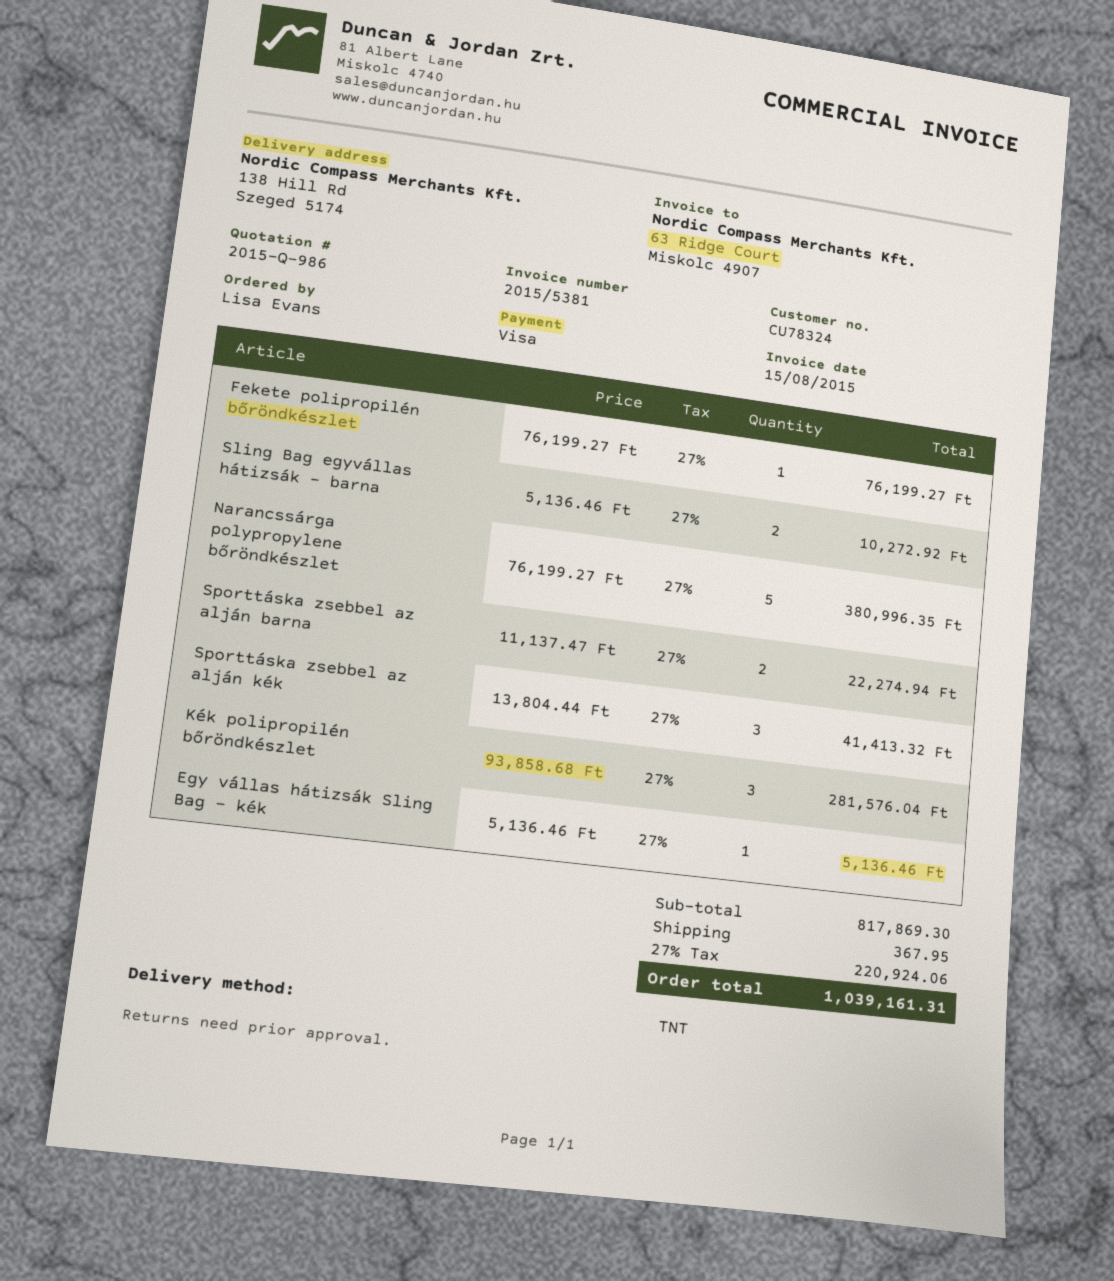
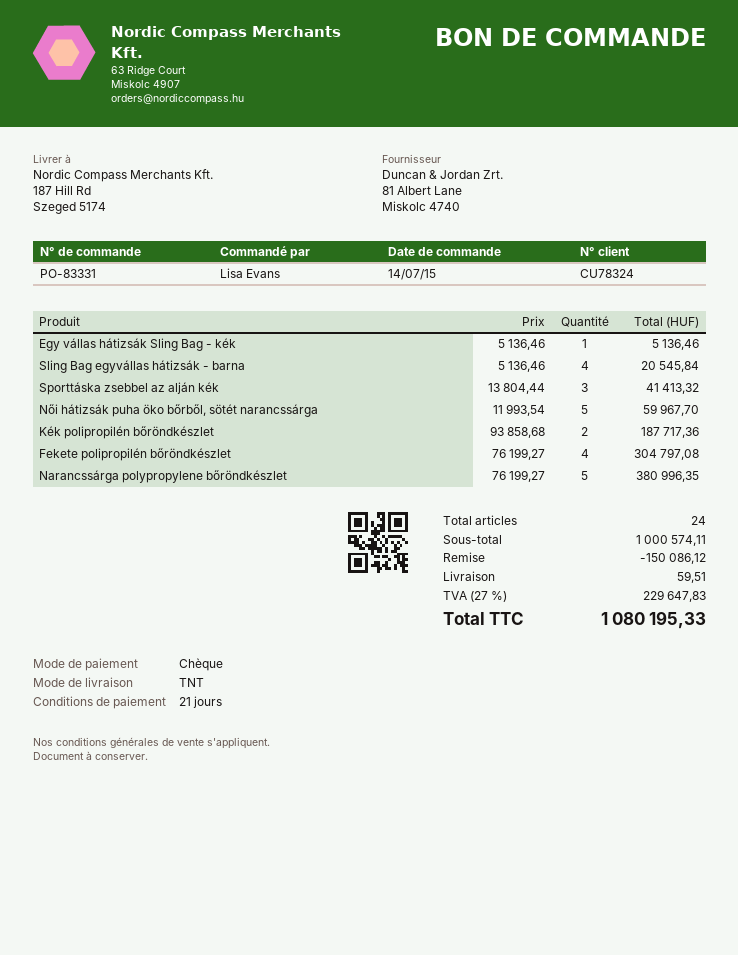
payment method: Visa -> cheque
ship to: 138 Hill Rd, Szeged 5174 -> 187 Hill Rd, Szeged 5174
Fekete polipropilén bőröndkészlet: 1 x 76199.27 = 76199.27 -> 4 x 76199.27 = 304797.08
Sling Bag egyvállas hátizsák - barna: 2 x 5136.46 = 10272.92 -> 4 x 5136.46 = 20545.84
Sporttáska zsebbel az alján barna: 2 x 11137.47 = 22274.94 -> none
Kék polipropilén bőröndkészlet: 3 x 93858.68 = 281576.04 -> 2 x 93858.68 = 187717.36
Női hátizsák puha öko bőrből, sötét narancssárga: none -> 5 x 11993.54 = 59967.70
subtotal: 817869.30 -> 1000574.11
discount: none -> 150086.12
shipping: 367.95 -> 59.51
tax: 27% = 220924.06 -> 27% = 229647.83
total: 1039161.31 -> 1080195.33

